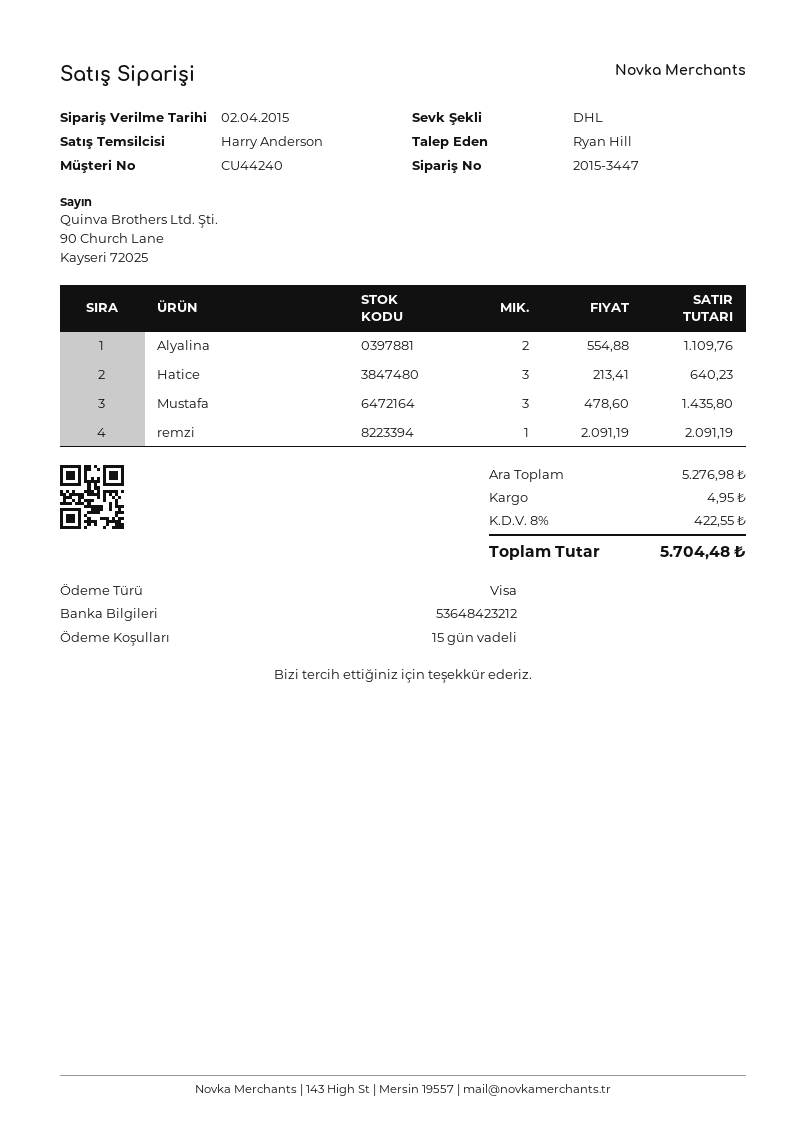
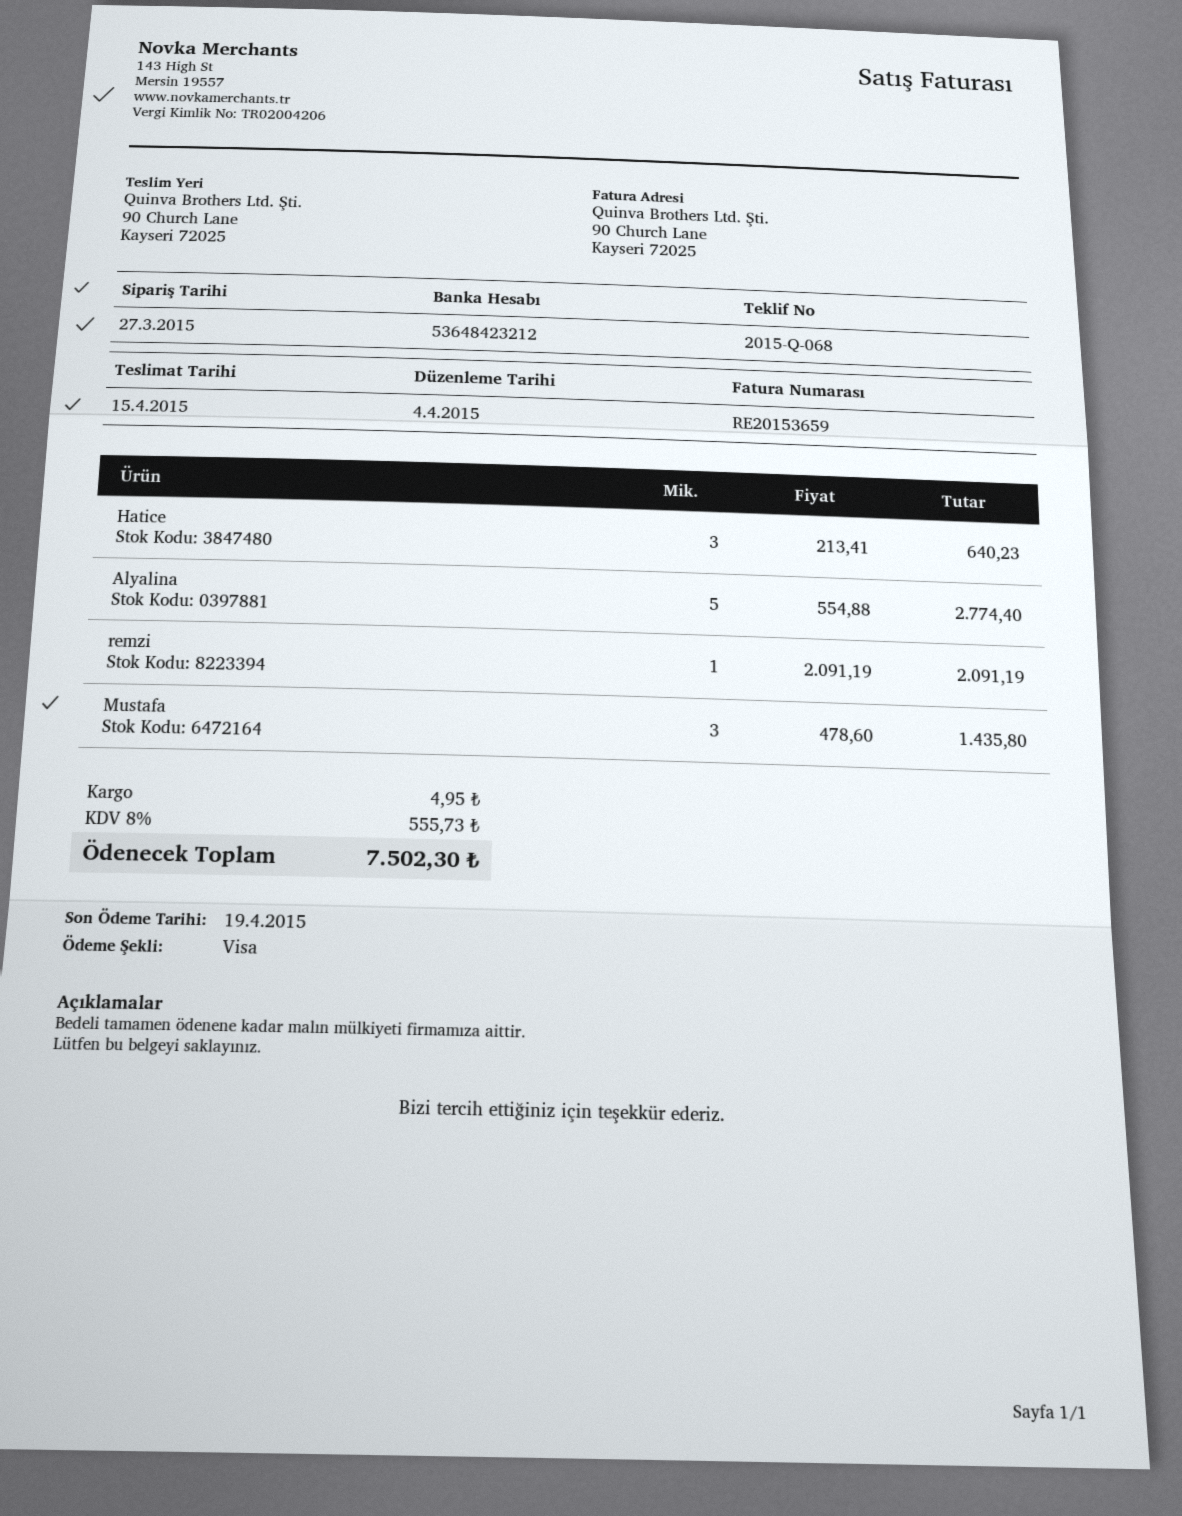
order date: 2015-04-02 -> 2015-03-27
Alyalina: 2 x 554.88 = 1109.76 -> 5 x 554.88 = 2774.40
tax: 8% = 422.55 -> 8% = 555.73
total: 5704.48 -> 7502.30

